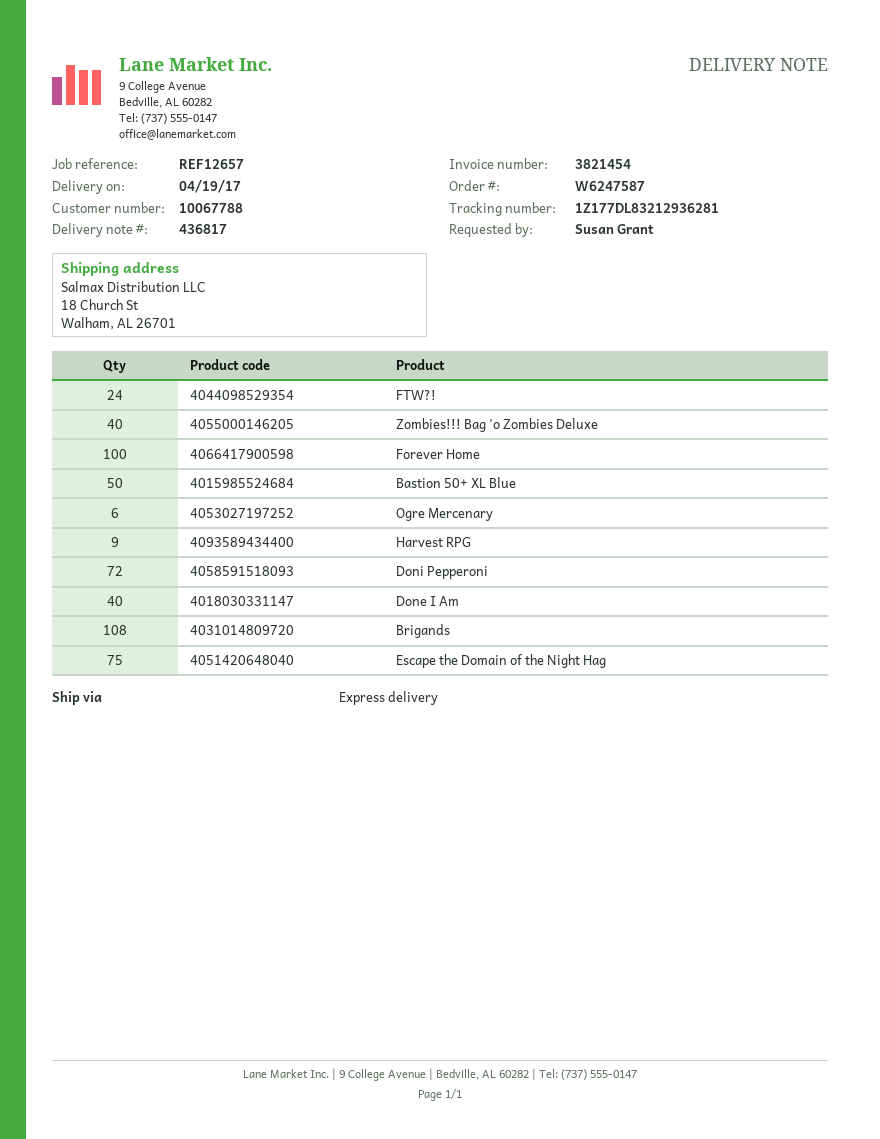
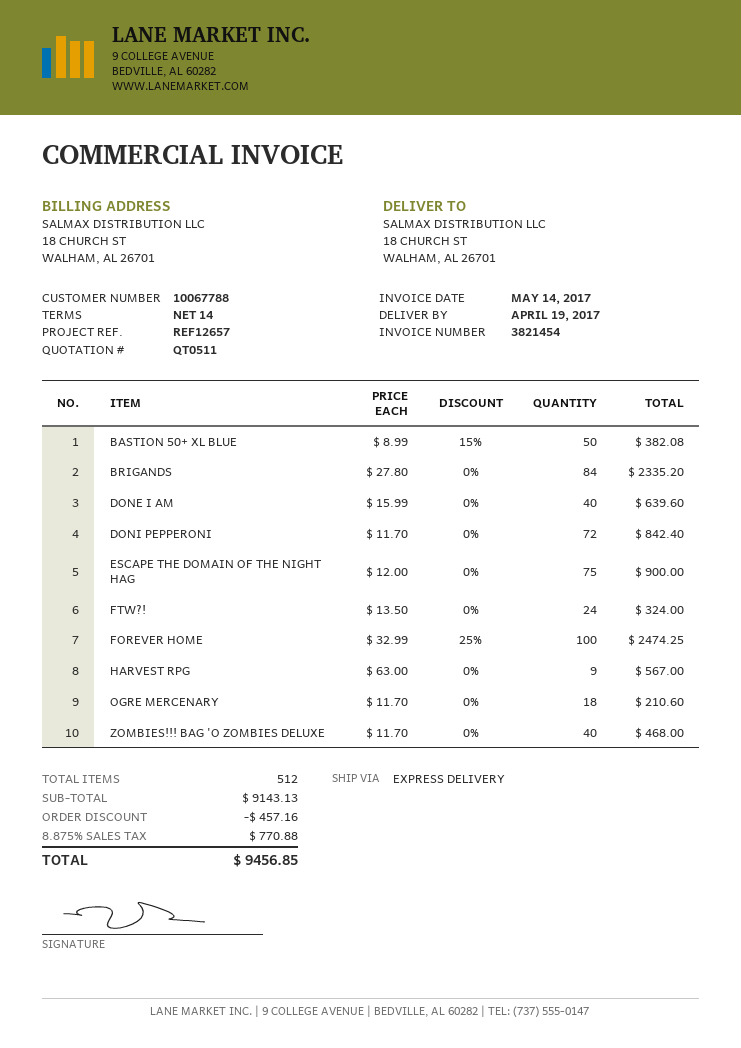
Ogre Mercenary: 6 -> 18
Brigands: 108 -> 84

